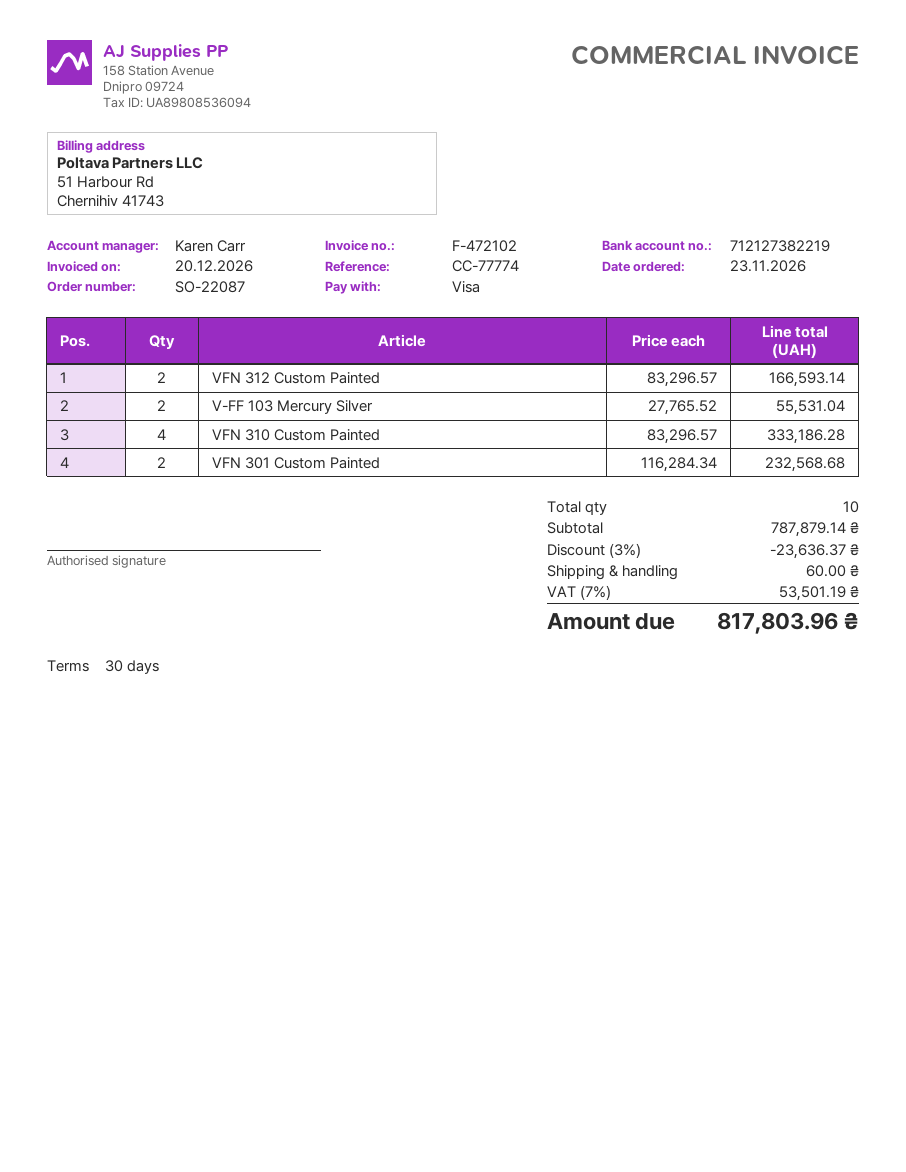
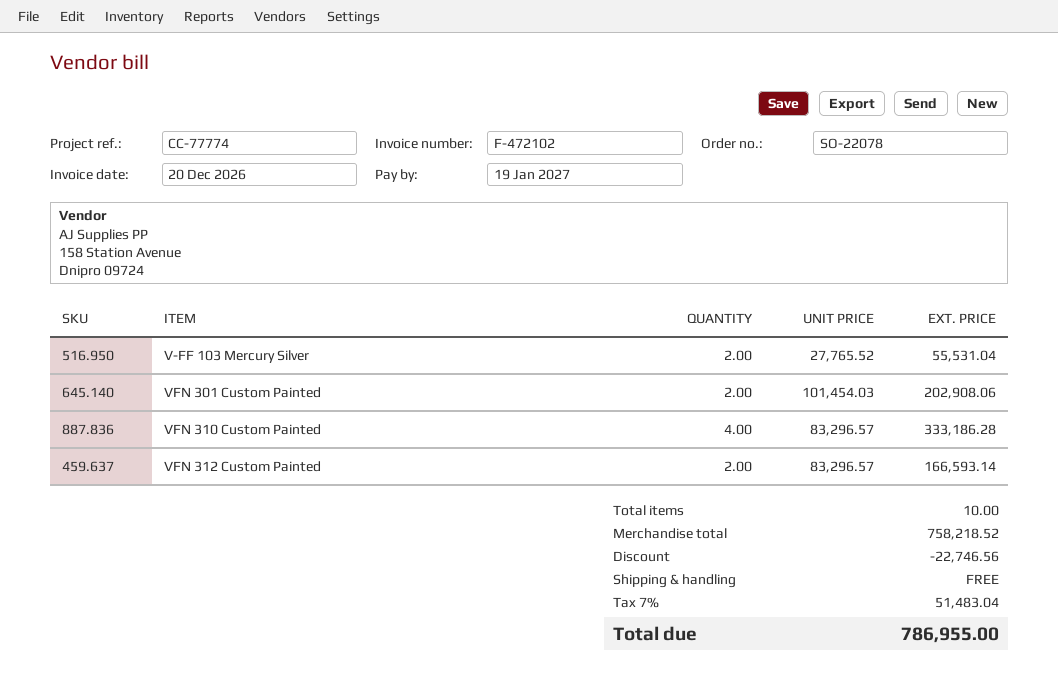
order number: SO-22087 -> SO-22078
VFN 301 Custom Painted: 2 x 116284.34 = 232568.68 -> 2 x 101454.03 = 202908.06
subtotal: 787879.14 -> 758218.52
discount: 23636.37 -> 22746.56
shipping: 60.00 -> 0.00
tax: 7% = 53501.19 -> 7% = 51483.04
total: 817803.96 -> 786955.00

